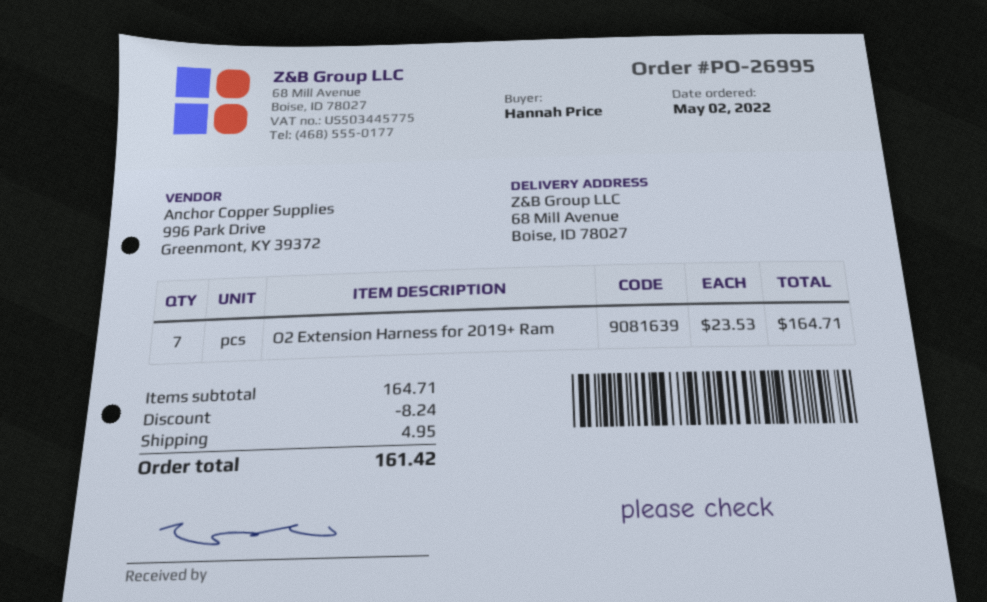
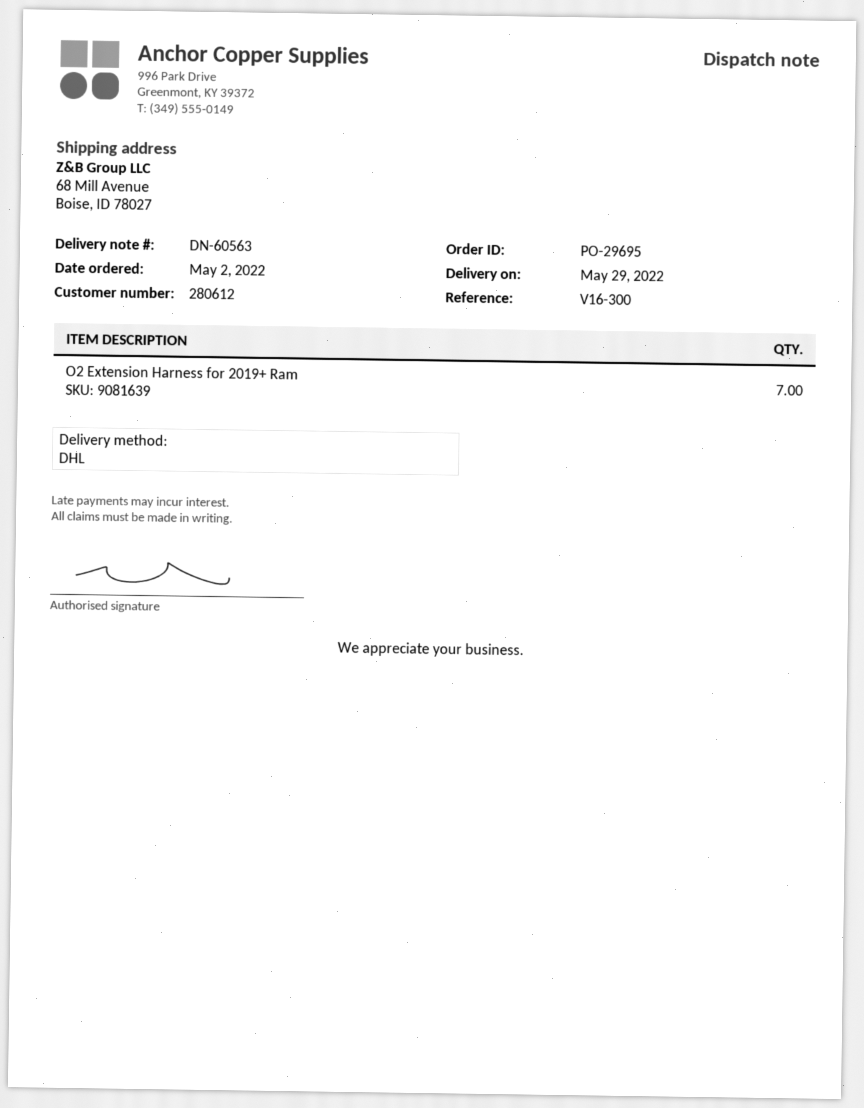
order number: PO-26995 -> PO-29695

